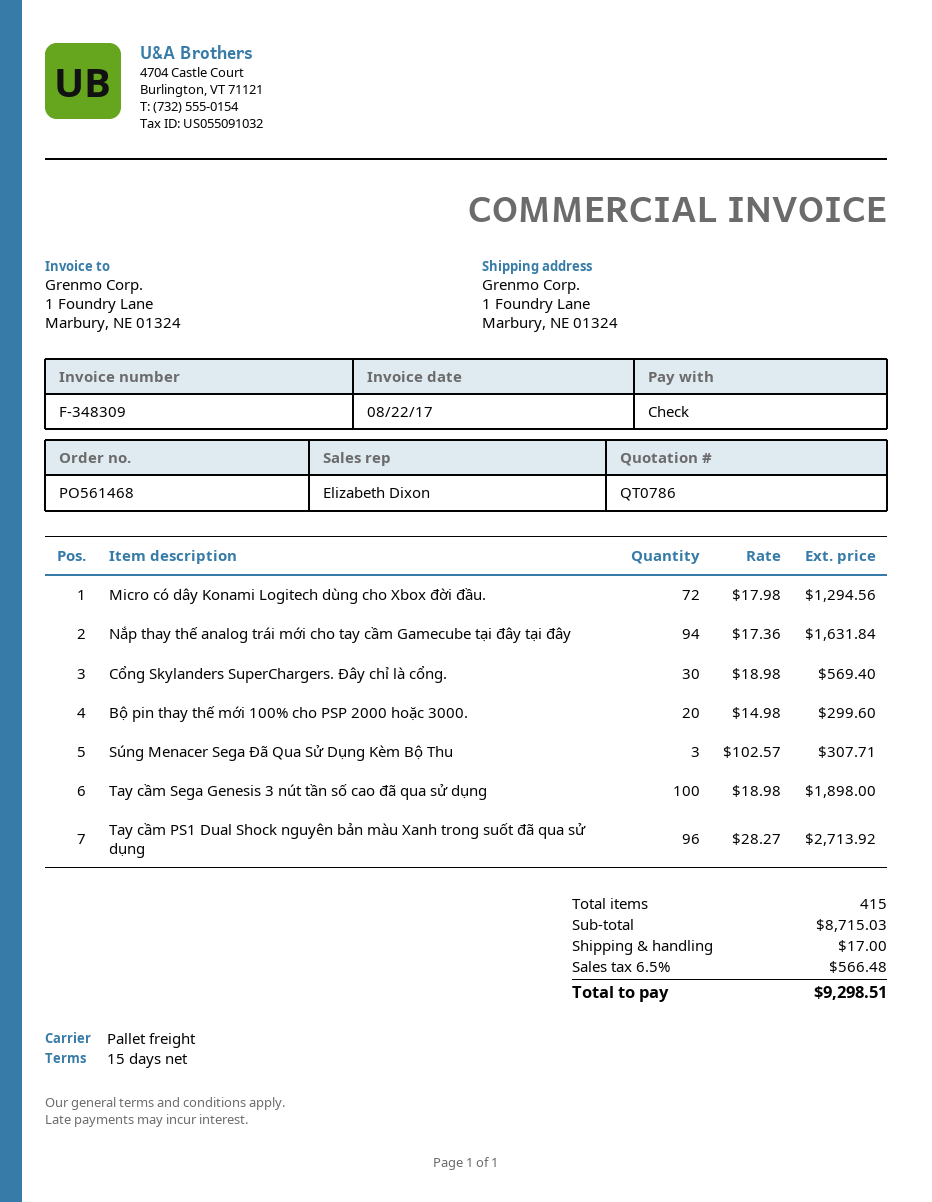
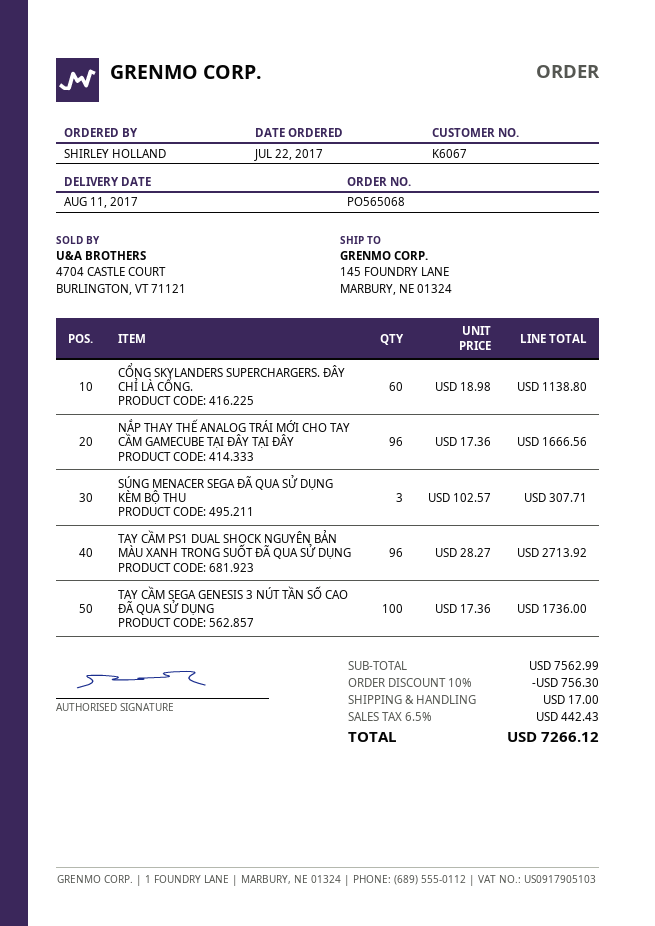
order number: PO561468 -> PO565068
ship to: 1 Foundry Lane, Marbury, NE 01324 -> 145 FOUNDRY LANE, MARBURY, NE 01324
Micro có dây Konami Logitech dùng cho Xbox đời đầu.: 72 x 17.98 = 1294.56 -> none
Nắp thay thế analog trái mới cho tay cầm Gamecube tại đây tại đây: 94 x 17.36 = 1631.84 -> 96 x 17.36 = 1666.56
Cổng Skylanders SuperChargers. Đây chỉ là cổng.: 30 x 18.98 = 569.40 -> 60 x 18.98 = 1138.80
Bộ pin thay thế mới 100% cho PSP 2000 hoặc 3000.: 20 x 14.98 = 299.60 -> none
Tay cầm Sega Genesis 3 nút tần số cao đã qua sử dụng: 100 x 18.98 = 1898.00 -> 100 x 17.36 = 1736.00
subtotal: 8715.03 -> 7562.99
discount: none -> 10% = 756.30
tax: 6.5% = 566.48 -> 6.5% = 442.43
total: 9298.51 -> 7266.12

